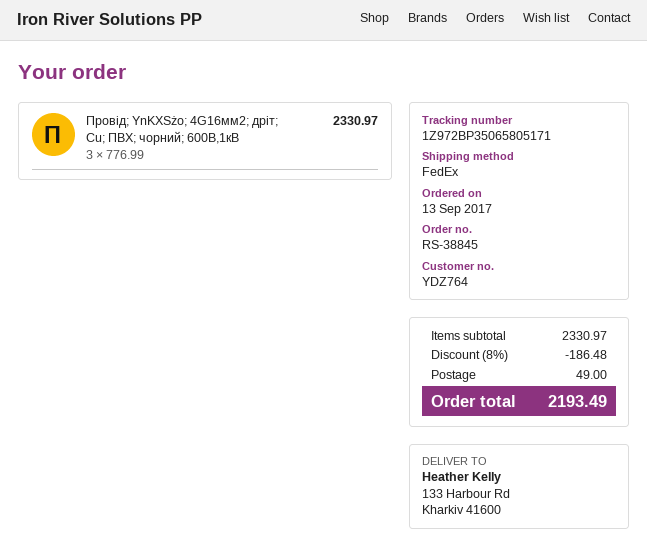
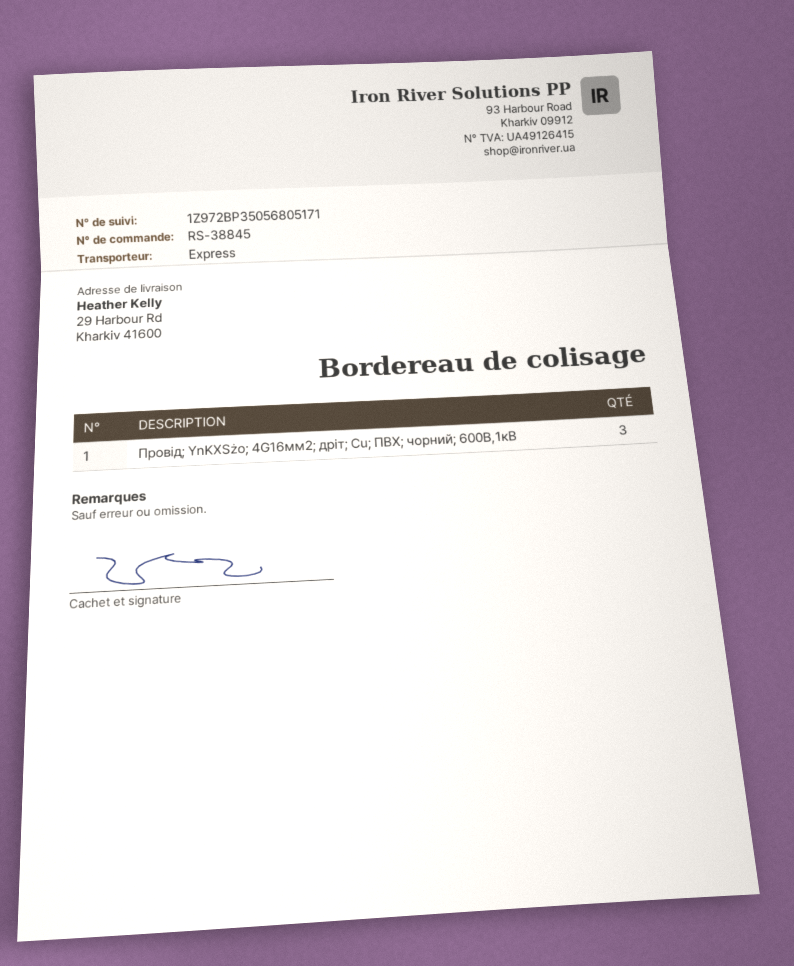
shipping method: FedEx -> express
tracking number: 1Z972BP35065805171 -> 1Z972BP35056805171
ship to: 133 Harbour Rd, Kharkiv 41600 -> 29 Harbour Rd, Kharkiv 41600

